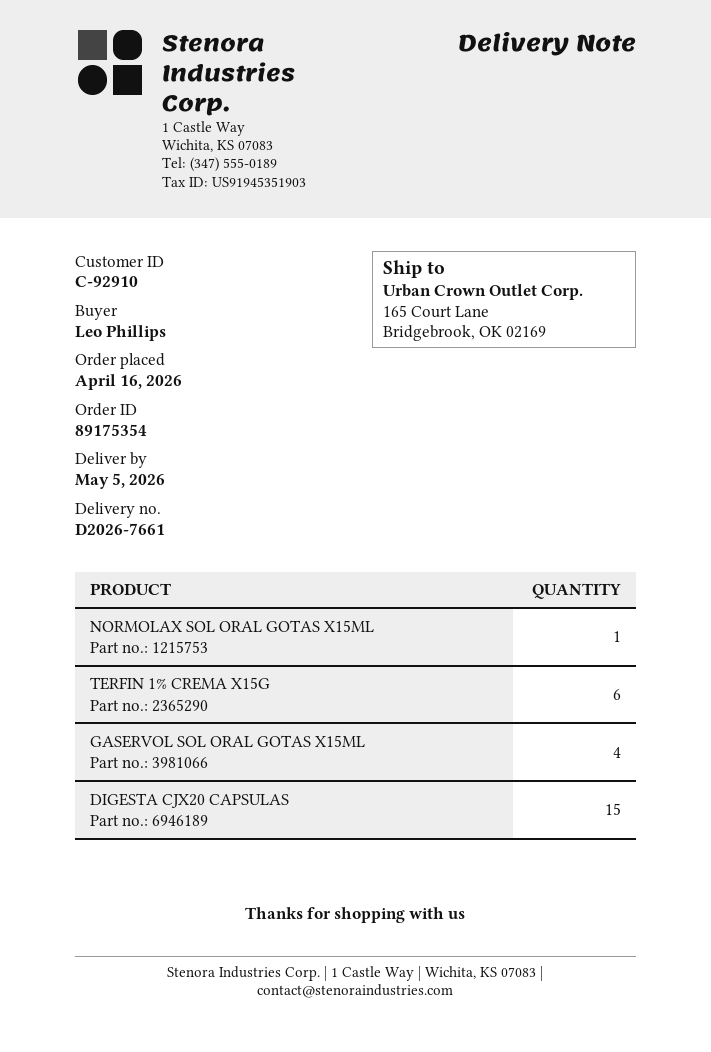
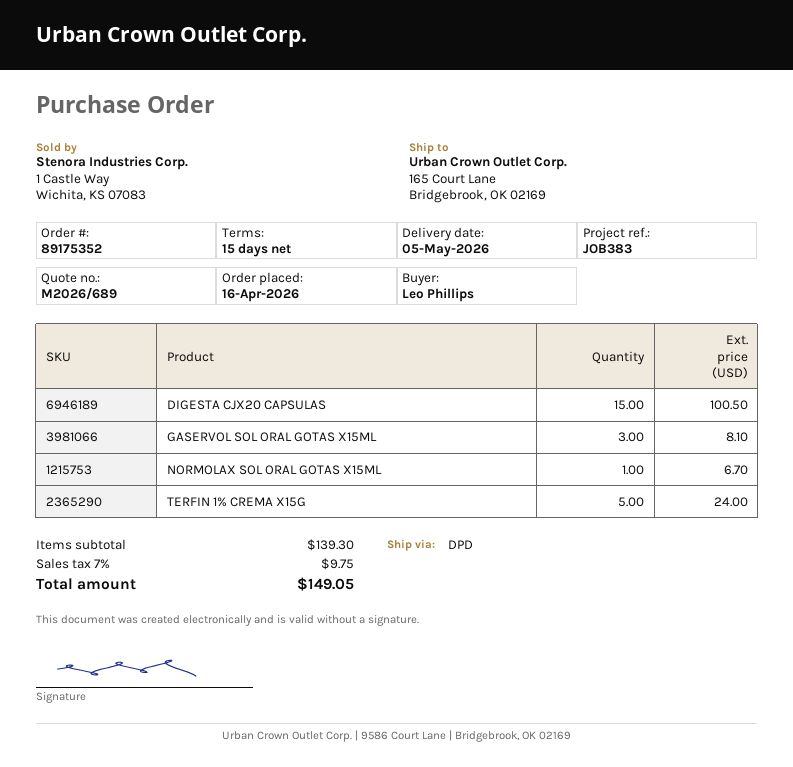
order number: 89175354 -> 89175352
TERFIN 1% CREMA X15G: 6 -> 5
GASERVOL SOL ORAL GOTAS X15ML: 4 -> 3

